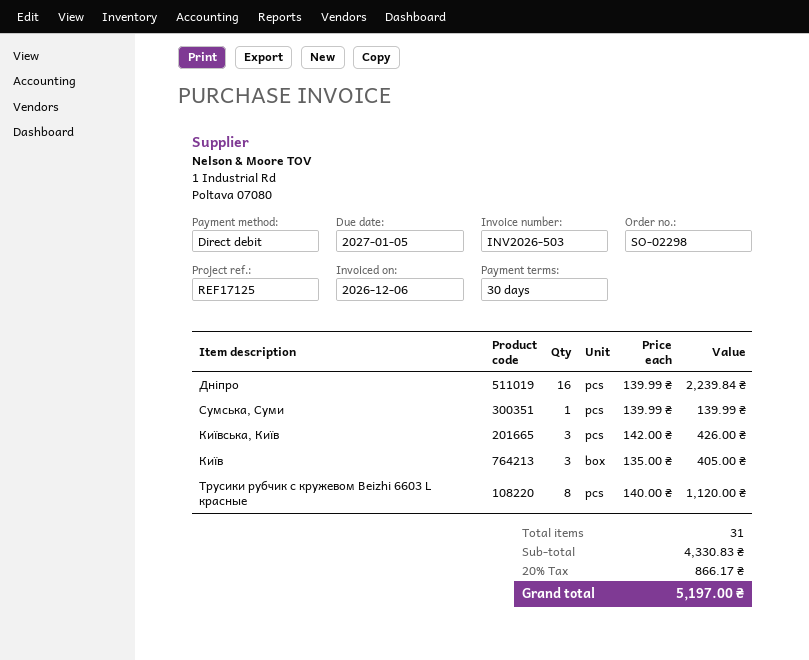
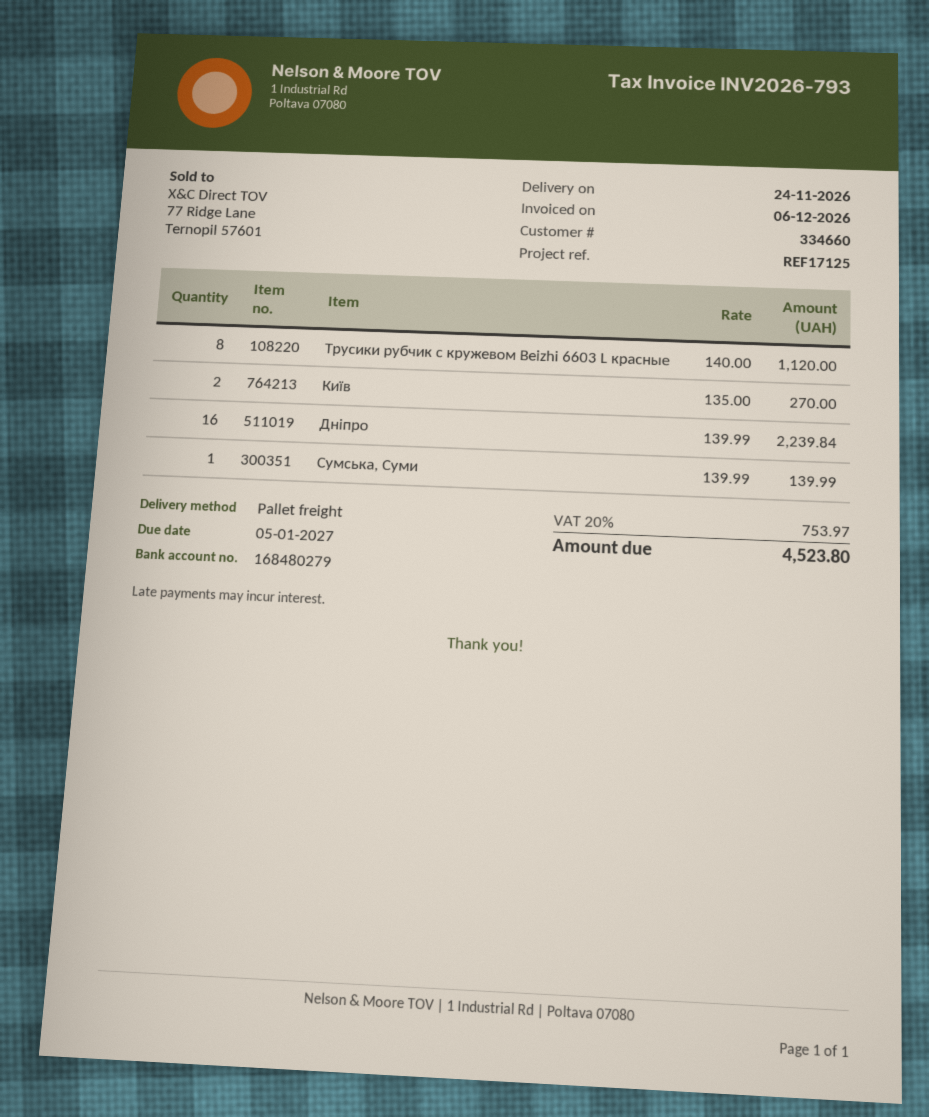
invoice number: INV2026-503 -> INV2026-793
Київська, Київ: 3 x 142.00 = 426.00 -> none
Київ: 3 x 135.00 = 405.00 -> 2 x 135.00 = 270.00
tax: 20% = 866.17 -> 20% = 753.97
total: 5197.00 -> 4523.80

